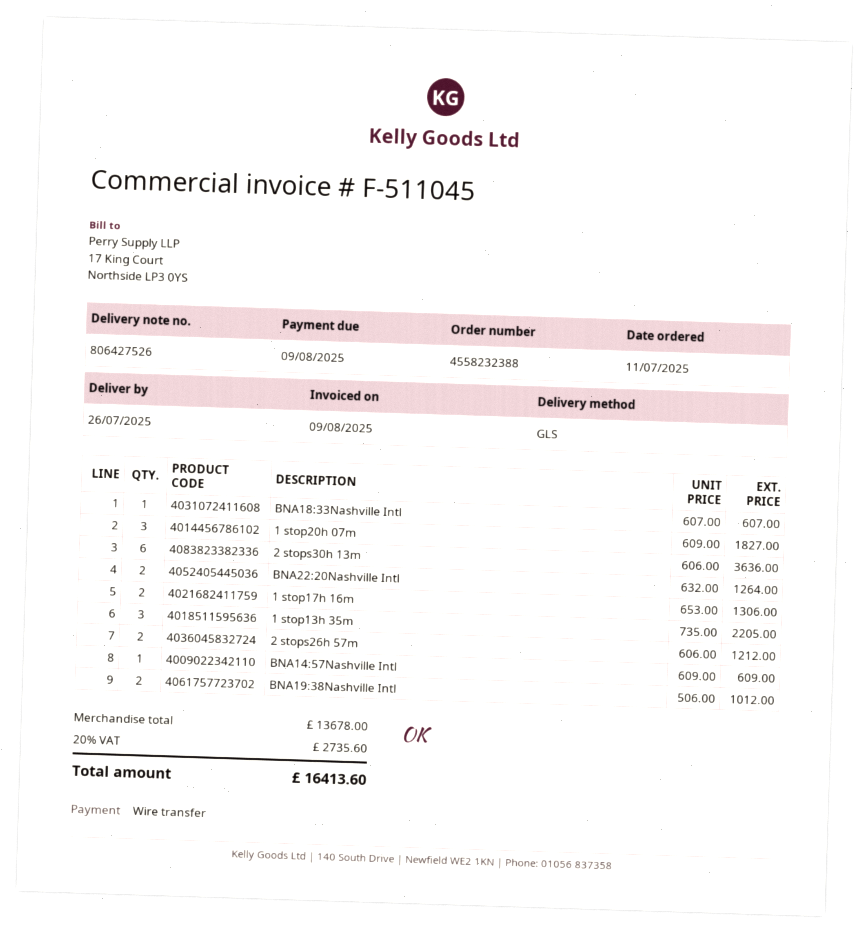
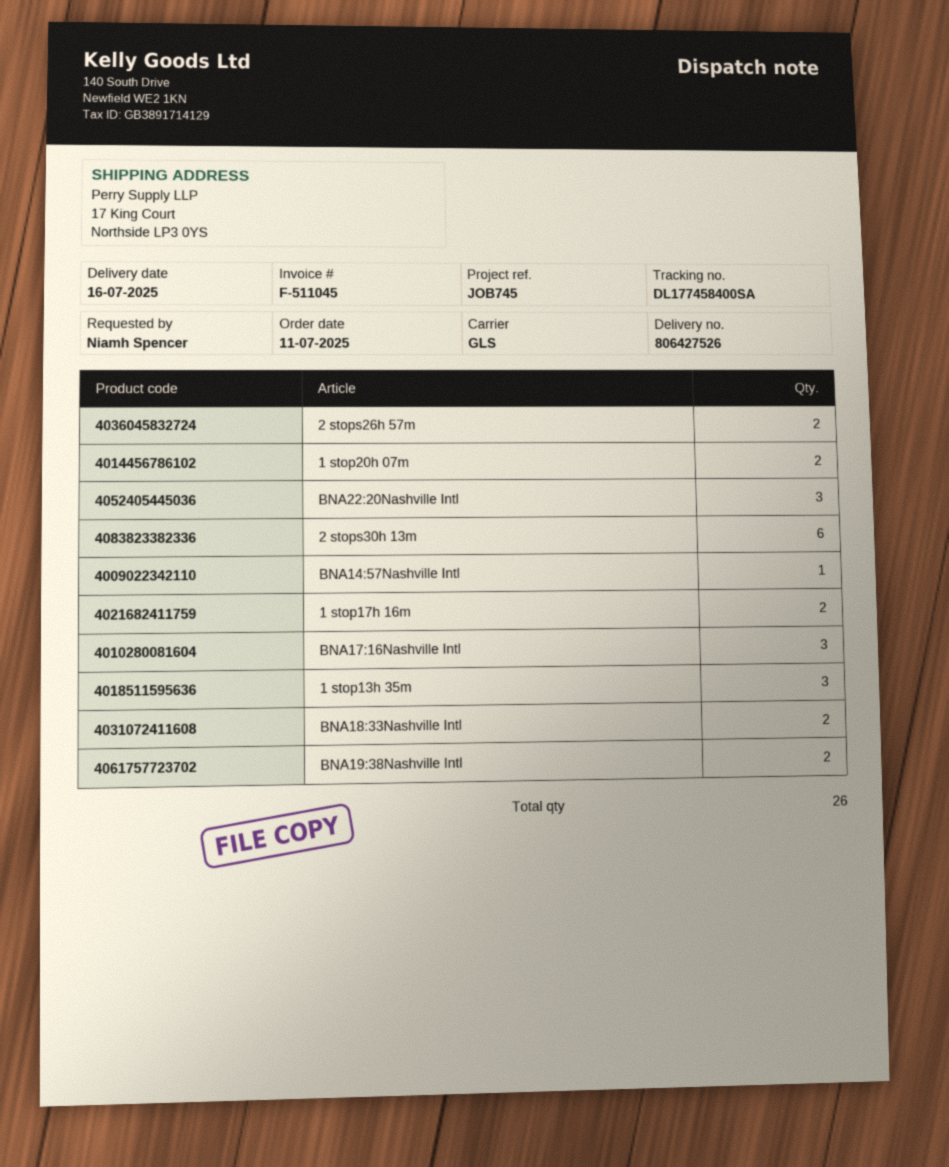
delivery date: 2025-07-26 -> 2025-07-16
BNA18:33Nashville Intl: 1 -> 2
1 stop20h 07m: 3 -> 2
BNA22:20Nashville Intl: 2 -> 3
BNA17:16Nashville Intl: none -> 3

